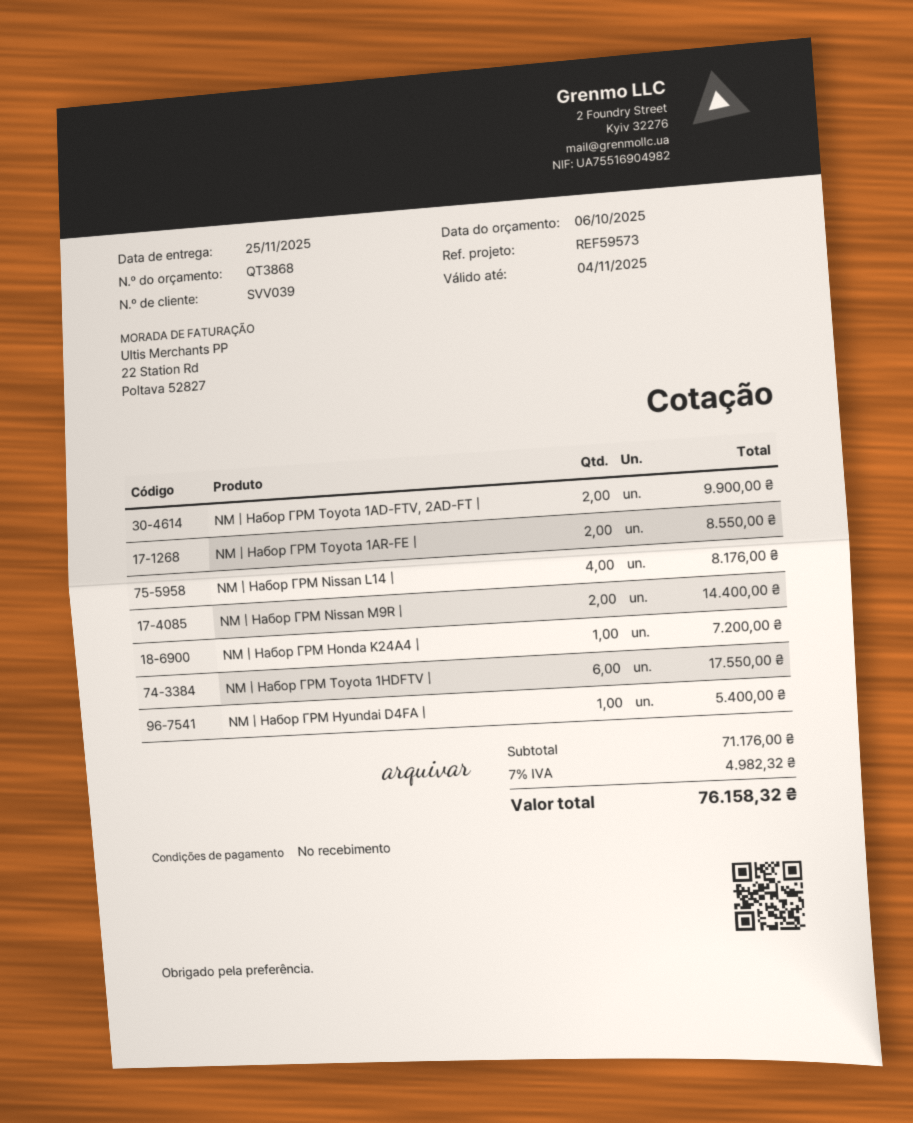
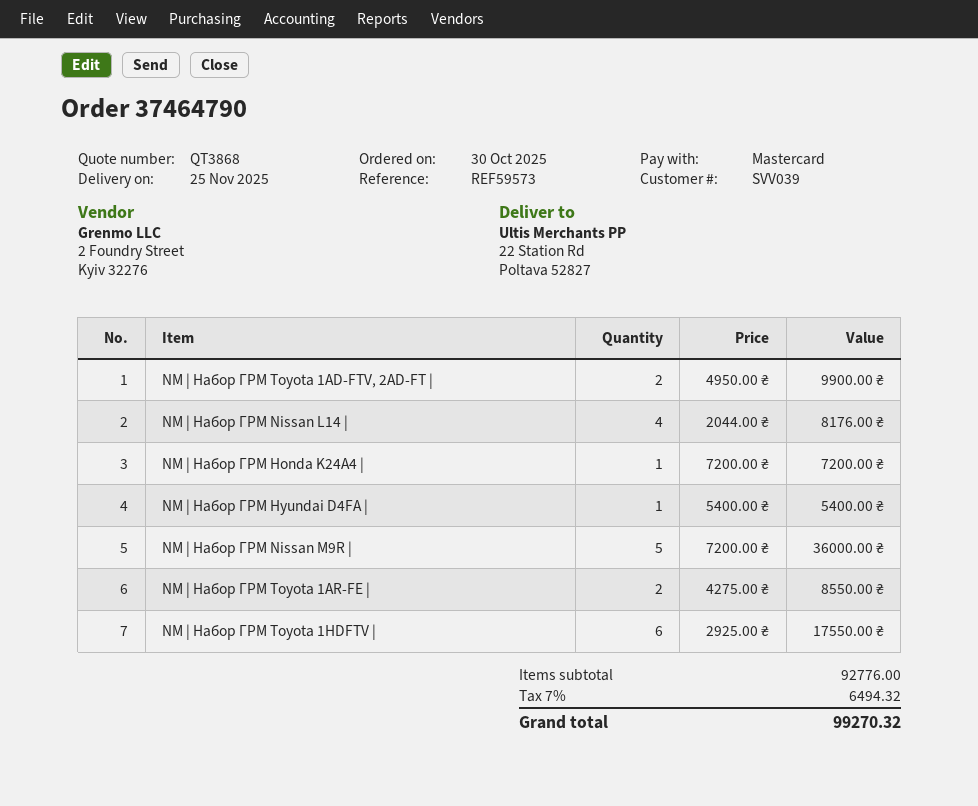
NM | Набор ГРМ Nissan M9R |: 2 for 14400.00 -> 5 for 36000.00
subtotal: 71176.00 -> 92776.00
tax: 7% = 4982.32 -> 7% = 6494.32
total: 76158.32 -> 99270.32

